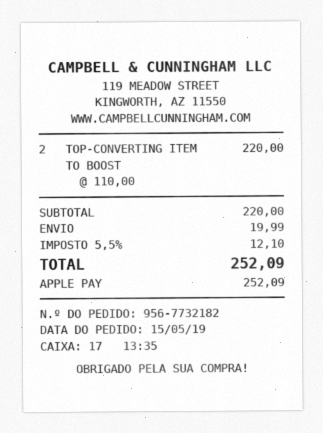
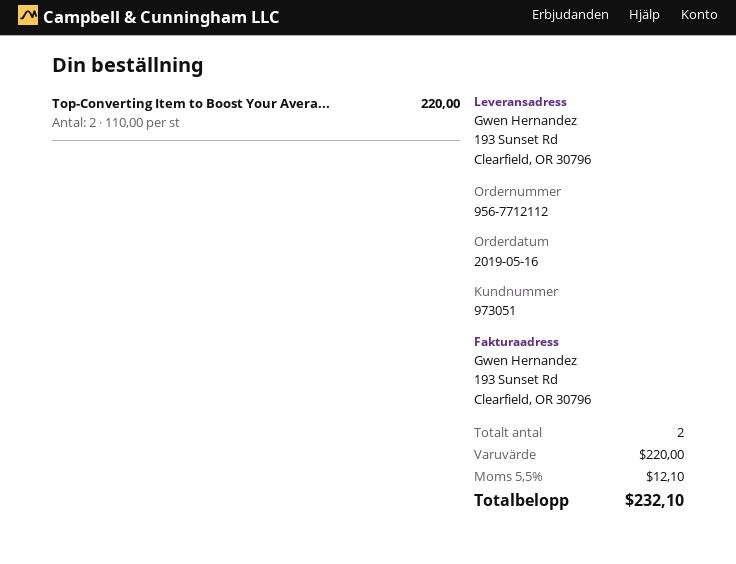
order number: 956-7732182 -> 956-7712112
order date: 2019-05-15 -> 2019-05-16
shipping: 19.99 -> none
total: 252.09 -> 232.10

